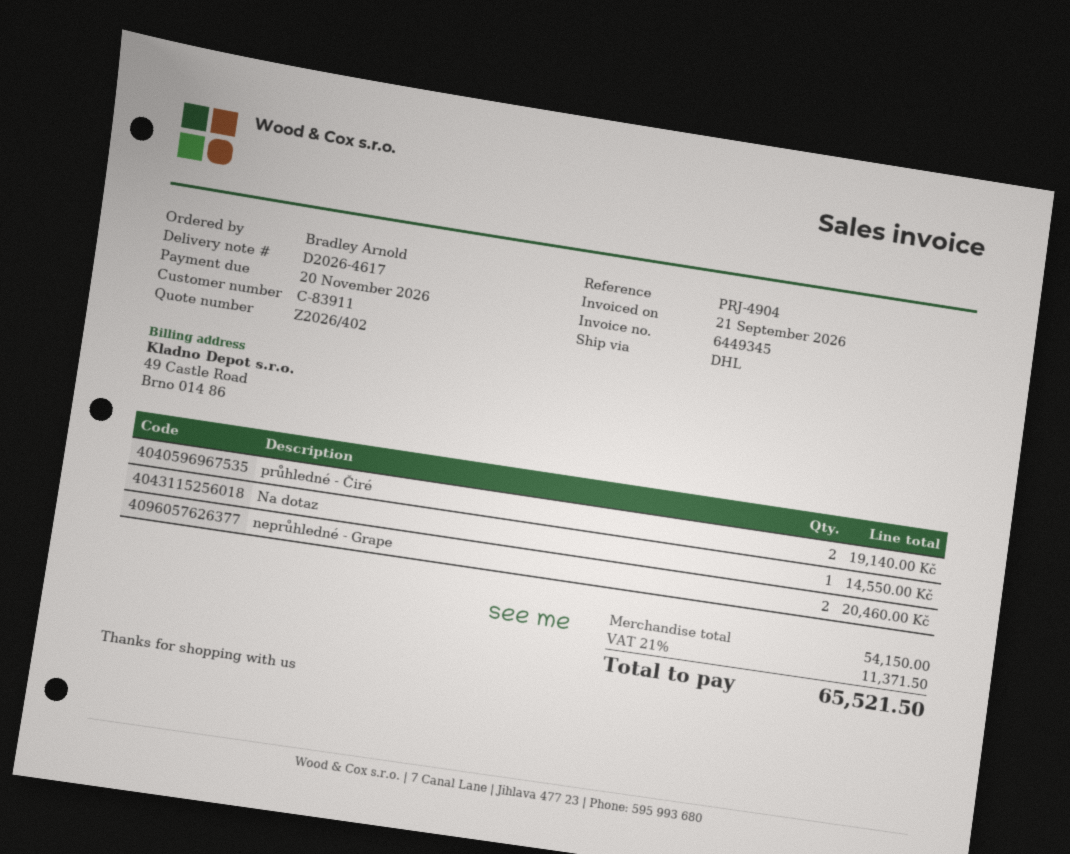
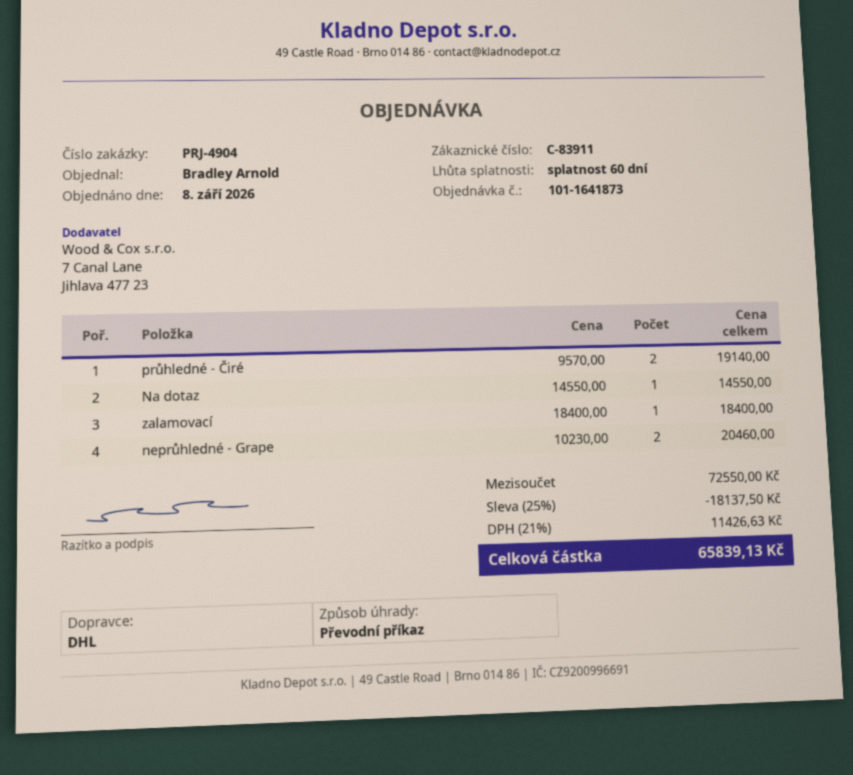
zalamovací: none -> 1 for 18400.00
subtotal: 54150.00 -> 72550.00
discount: none -> 25% = 18137.50
tax: 21% = 11371.50 -> 21% = 11426.63
total: 65521.50 -> 65839.13

